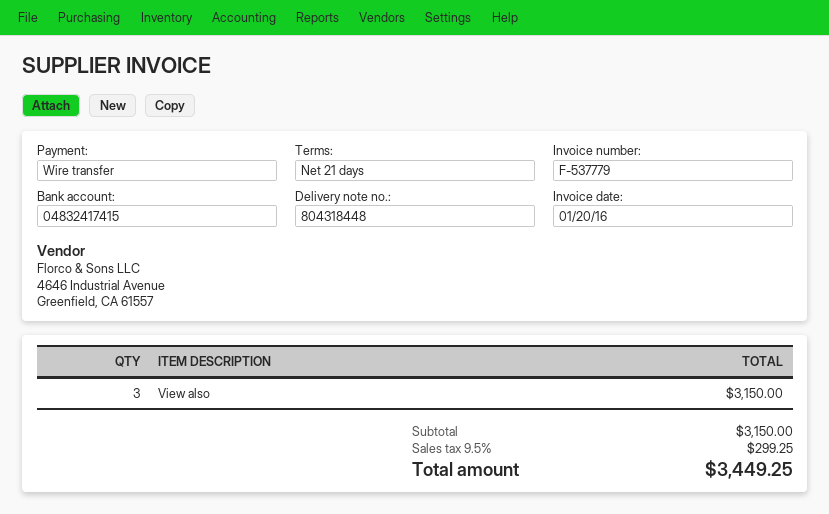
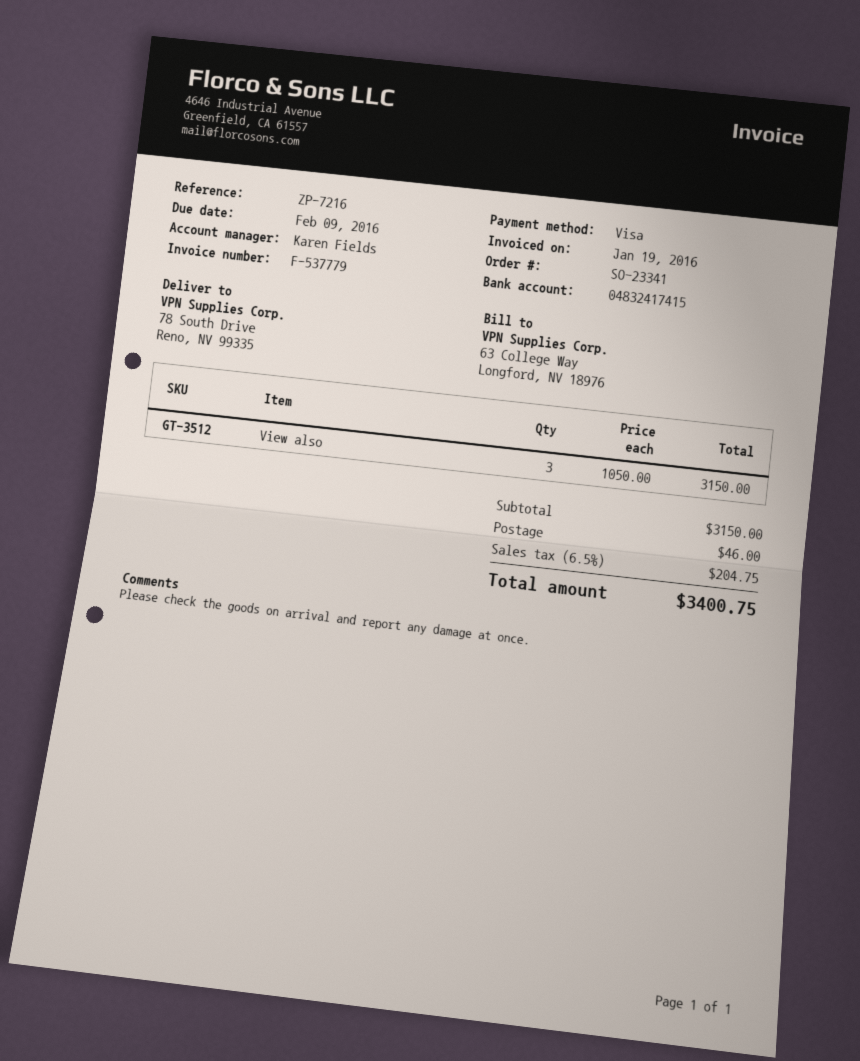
invoice date: 2016-01-20 -> 2016-01-19
payment method: bank transfer -> Visa
shipping: none -> 46.00
tax: 9.5% = 299.25 -> 6.5% = 204.75
total: 3449.25 -> 3400.75

